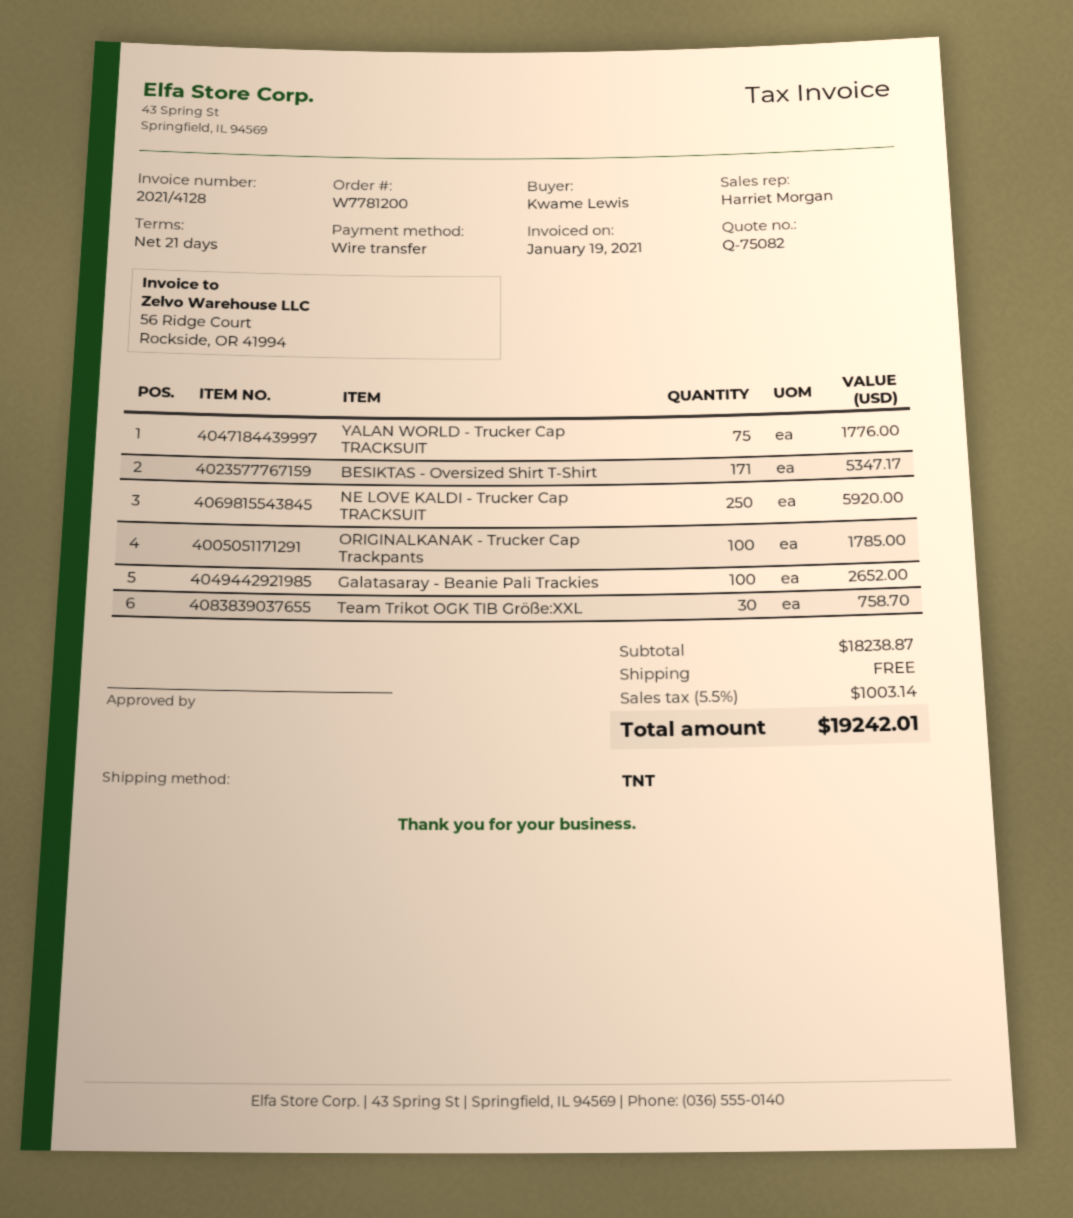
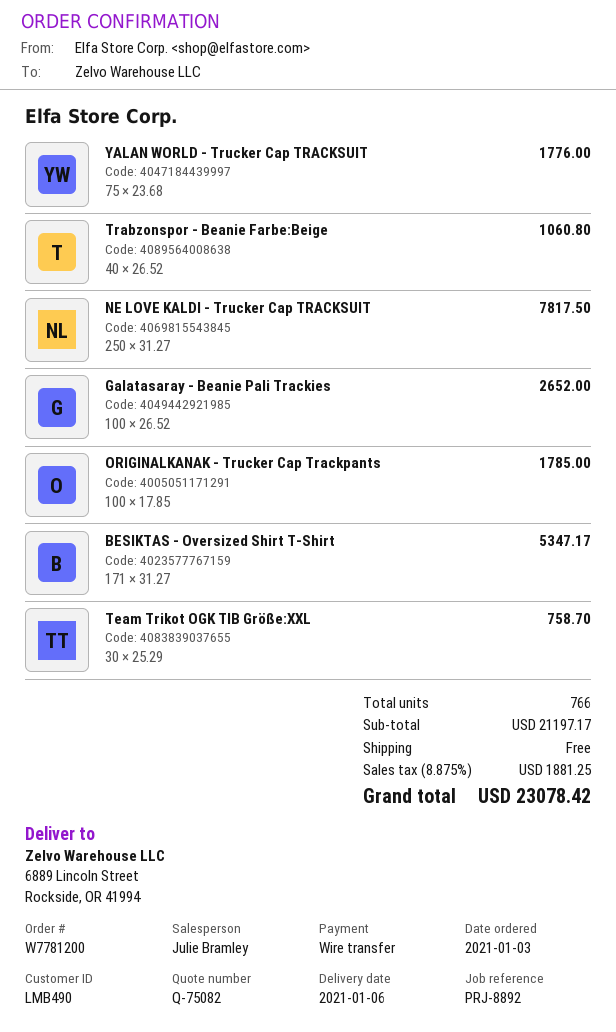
sales rep: Harriet Morgan -> Julie Bramley
NE LOVE KALDI - Trucker Cap TRACKSUIT: 250 for 5920.00 -> 250 for 7817.50
Trabzonspor - Beanie Farbe:Beige: none -> 40 for 1060.80
subtotal: 18238.87 -> 21197.17
tax: 5.5% = 1003.14 -> 8.875% = 1881.25
total: 19242.01 -> 23078.42

